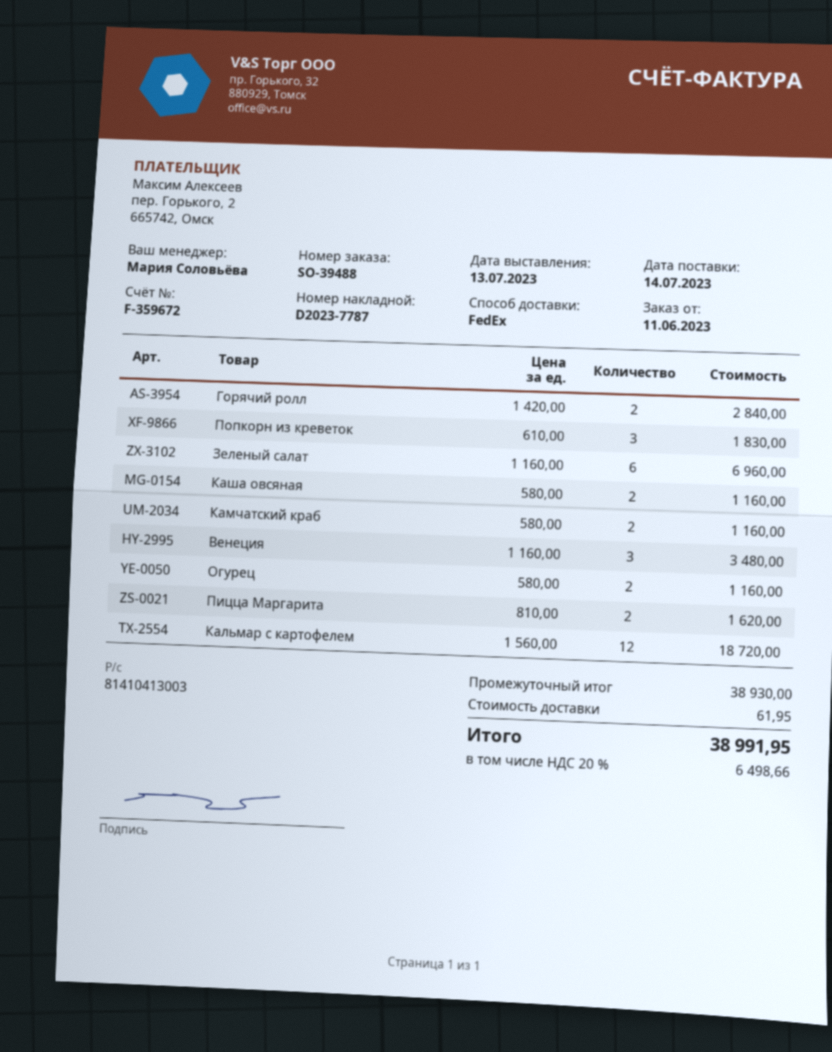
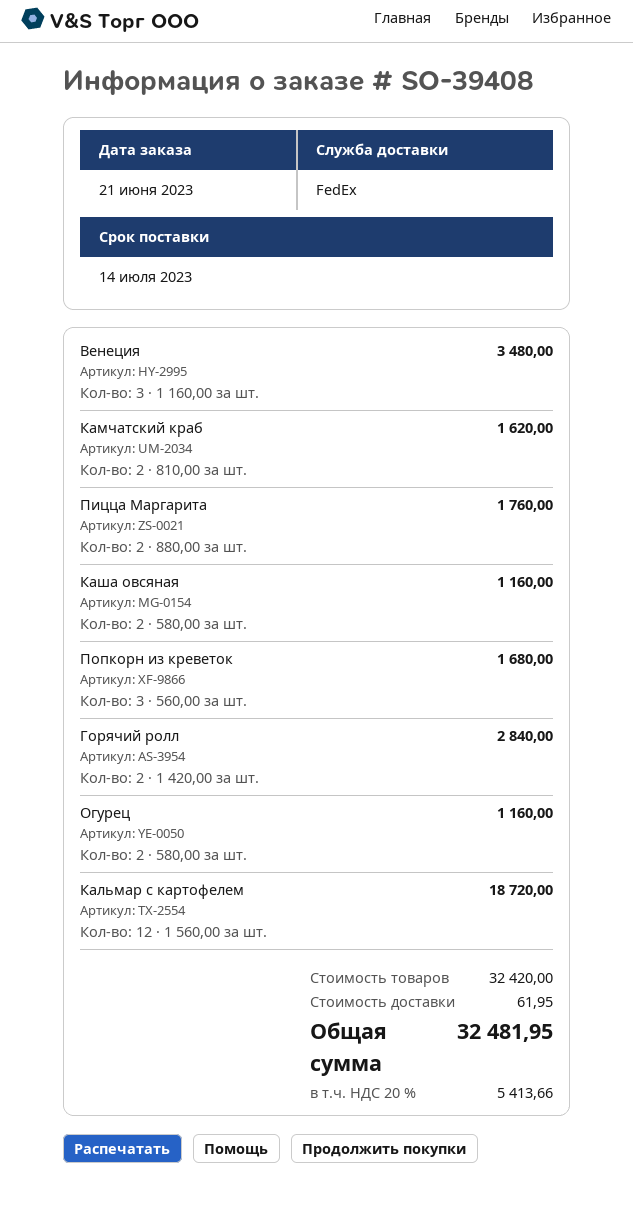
order number: SO-39488 -> SO-39408
order date: 2023-06-11 -> 2023-06-21
Попкорн из креветок: 3 x 610.00 = 1830.00 -> 3 x 560.00 = 1680.00
Зеленый салат: 6 x 1160.00 = 6960.00 -> none
Камчатский краб: 2 x 580.00 = 1160.00 -> 2 x 810.00 = 1620.00
Пицца Маргарита: 2 x 810.00 = 1620.00 -> 2 x 880.00 = 1760.00
subtotal: 38930.00 -> 32420.00
tax: 20% = 6498.66 -> 20% = 5413.66
total: 38991.95 -> 32481.95

